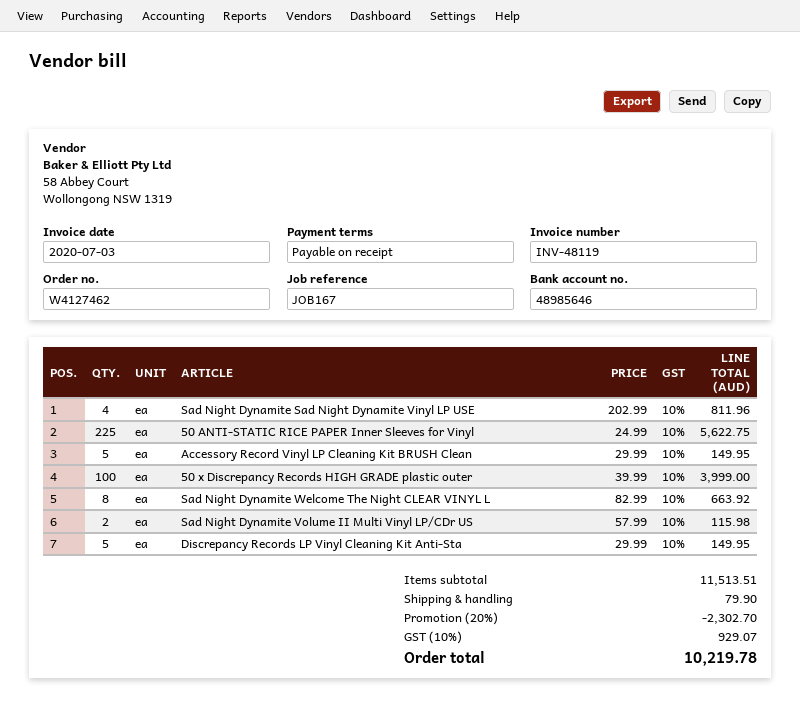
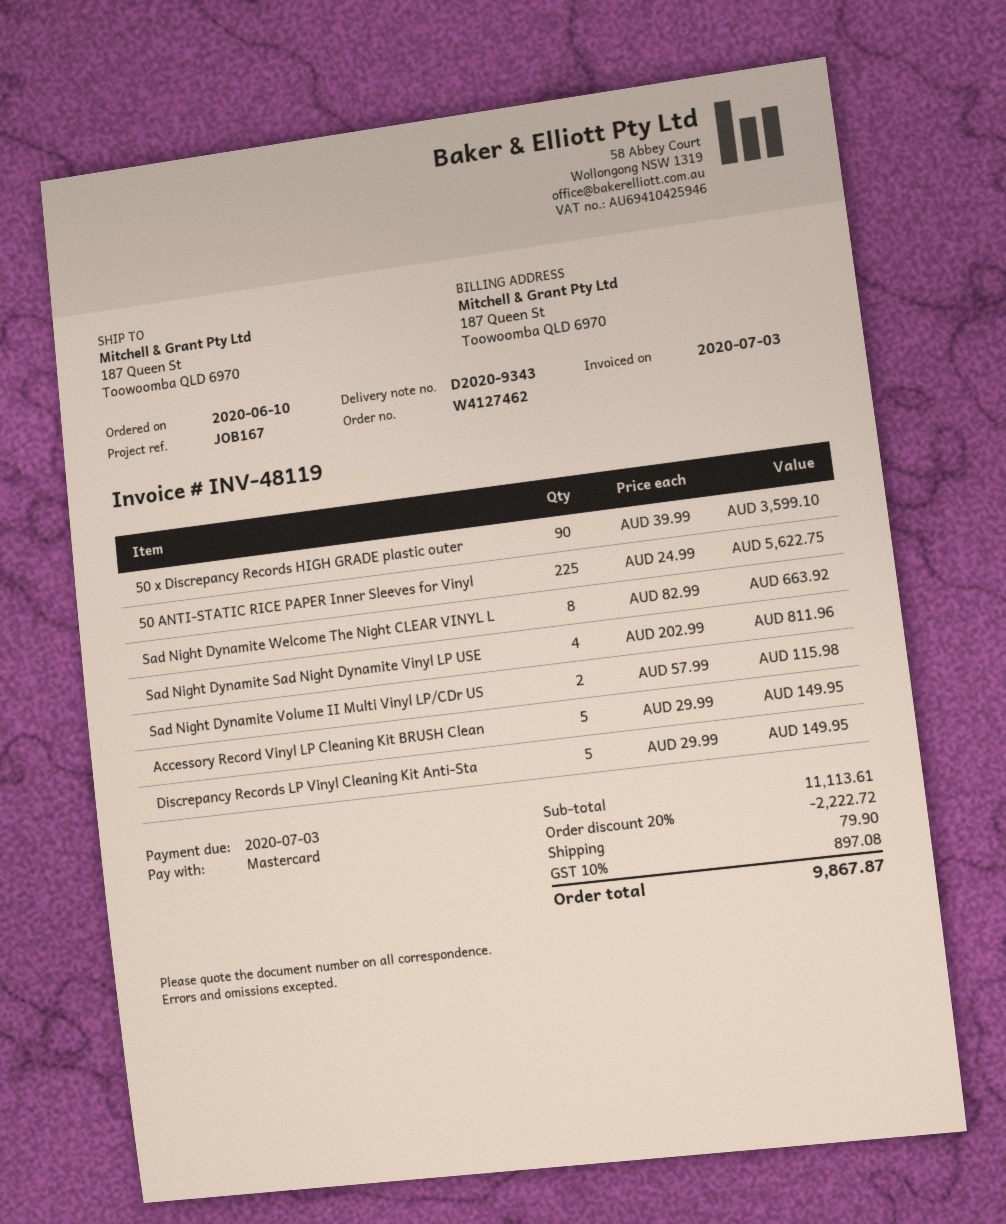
50 x Discrepancy Records HIGH GRADE plastic outer: 100 x 39.99 = 3999.00 -> 90 x 39.99 = 3599.10
subtotal: 11513.51 -> 11113.61
discount: 20% = 2302.70 -> 20% = 2222.72
tax: 10% = 929.07 -> 10% = 897.08
total: 10219.78 -> 9867.87

